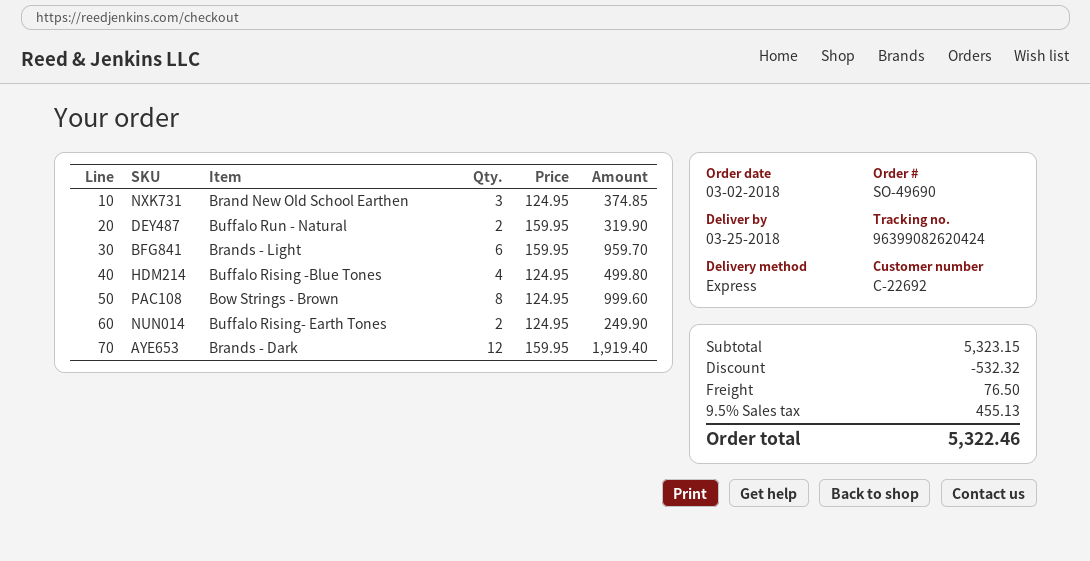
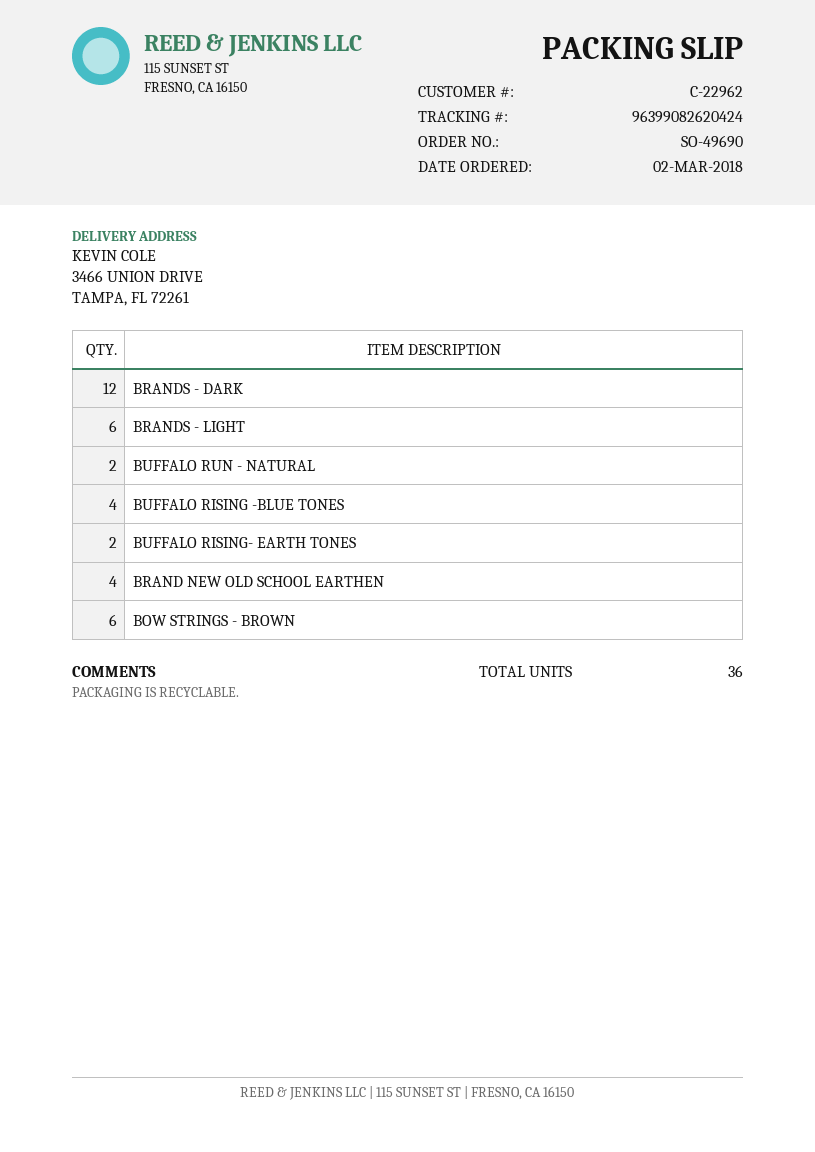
customer number: C-22692 -> C-22962
Brand New Old School Earthen: 3 -> 4
Bow Strings - Brown: 8 -> 6

